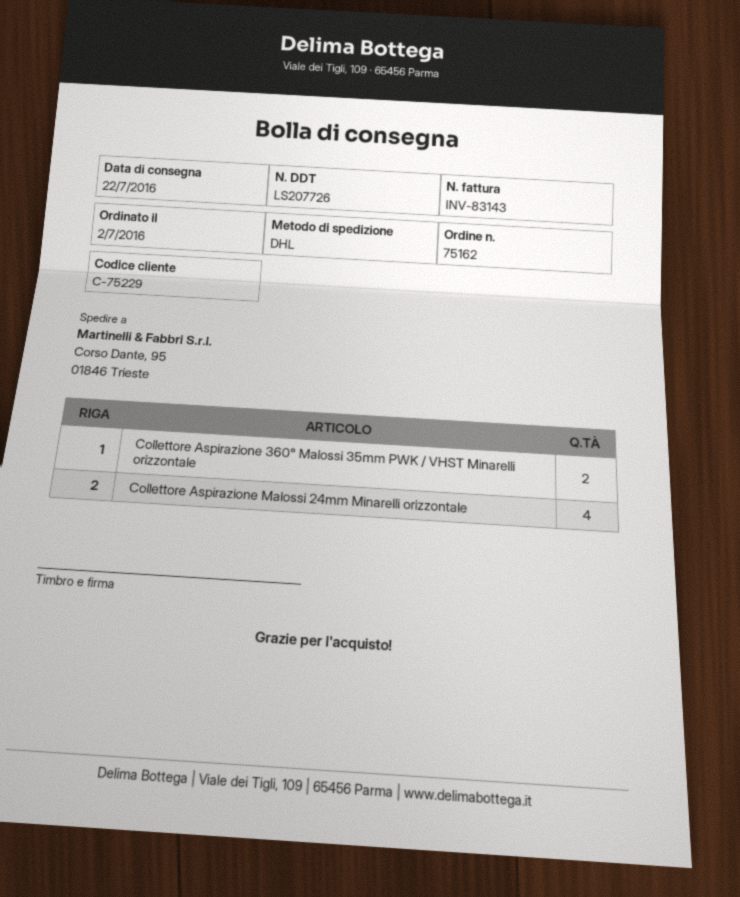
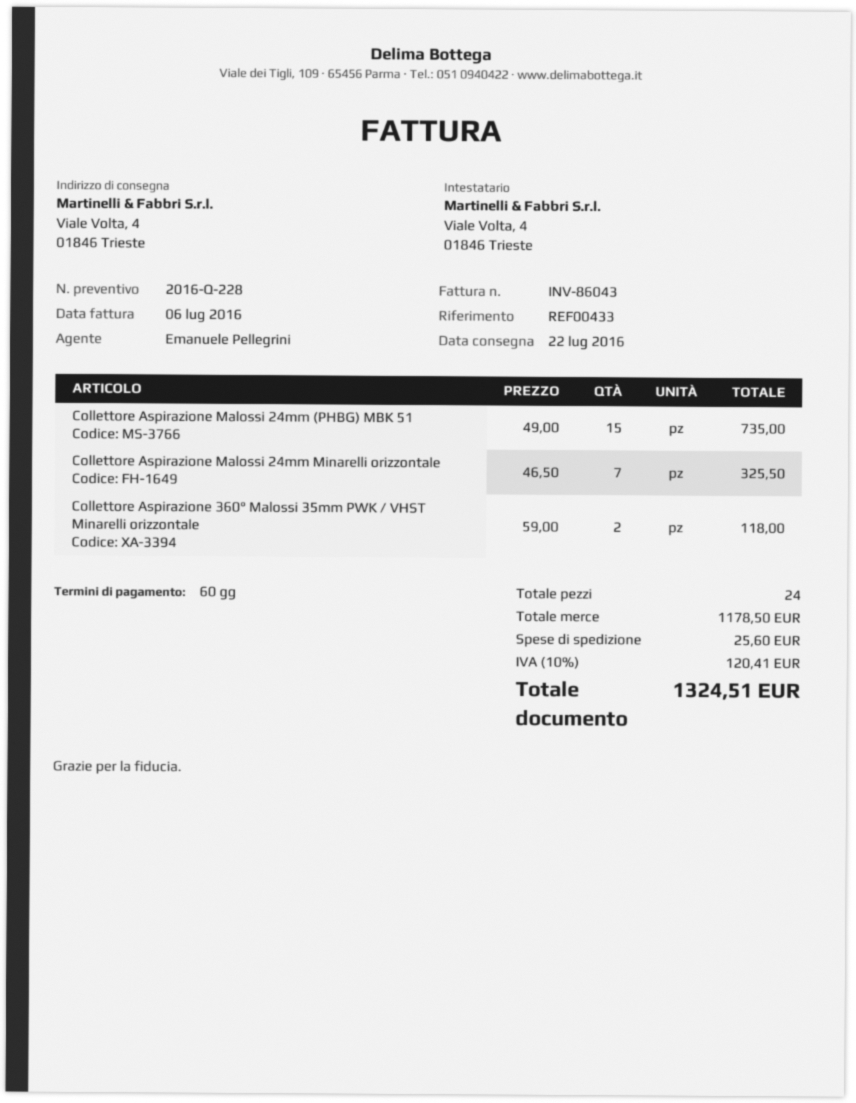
invoice number: INV-83143 -> INV-86043
ship to: Corso Dante, 95, 01846 Trieste -> Viale Volta, 4, 01846 Trieste
Collettore Aspirazione Malossi 24mm Minarelli orizzontale: 4 -> 7
Collettore Aspirazione Malossi 24mm (PHBG) MBK 51: none -> 15

